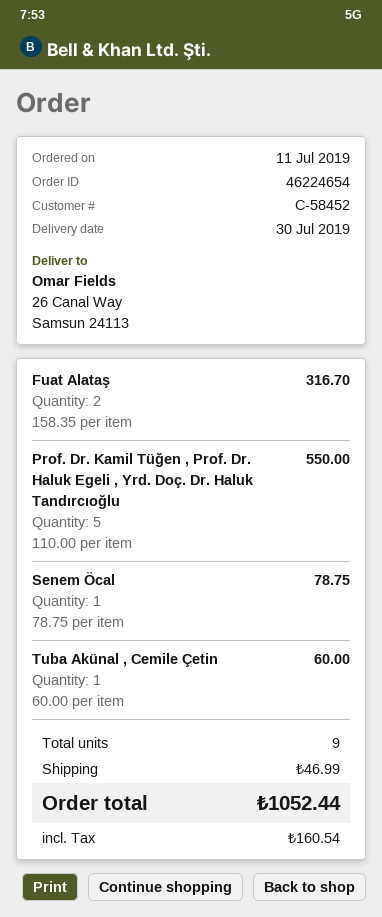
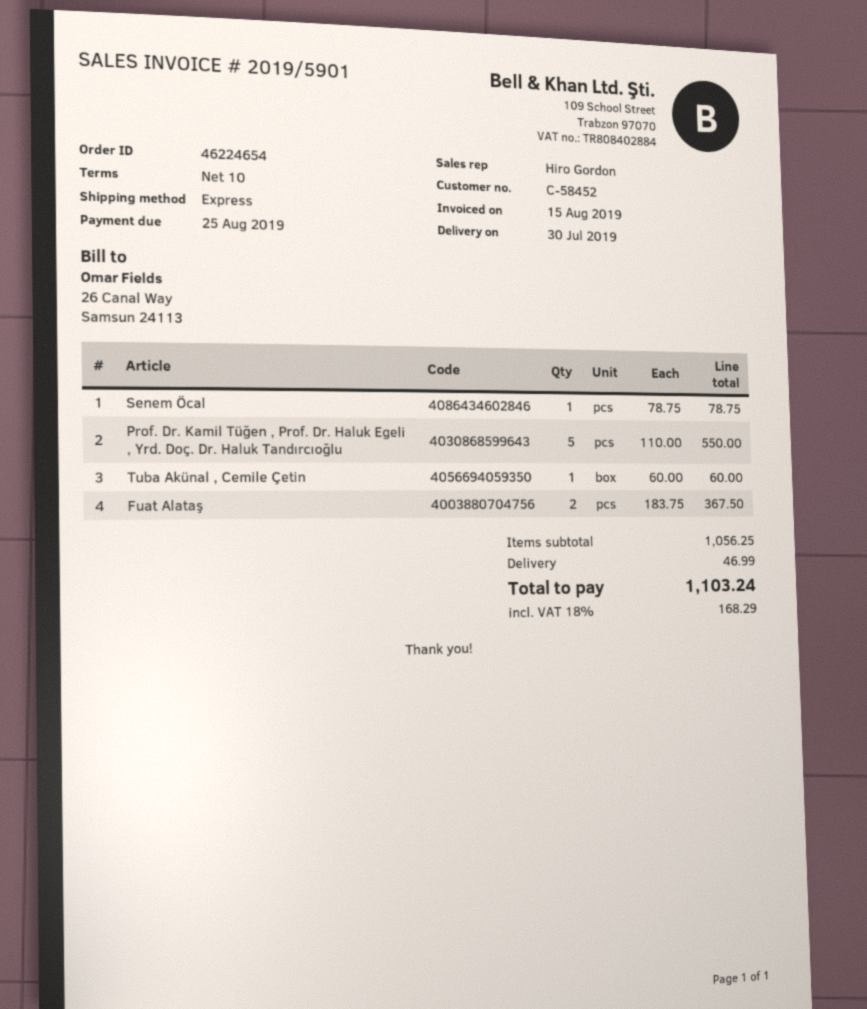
Fuat Alataş: 2 x 158.35 = 316.70 -> 2 x 183.75 = 367.50
tax: 160.54 -> 168.29
total: 1052.44 -> 1103.24

